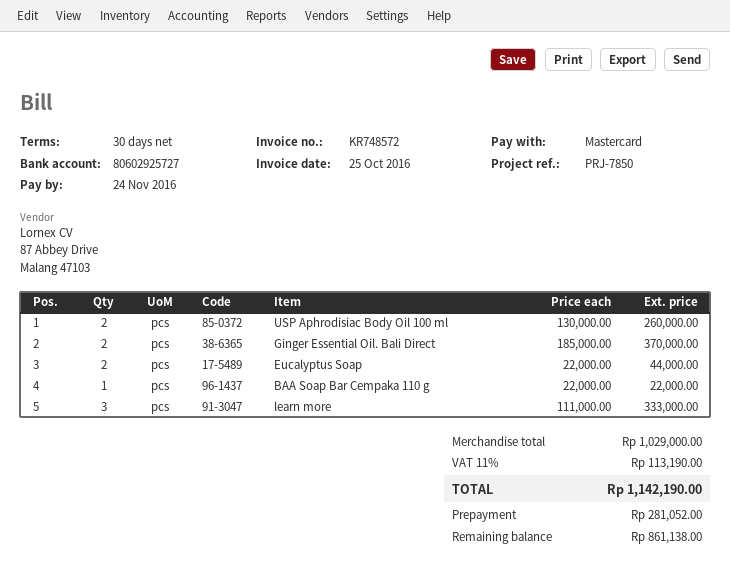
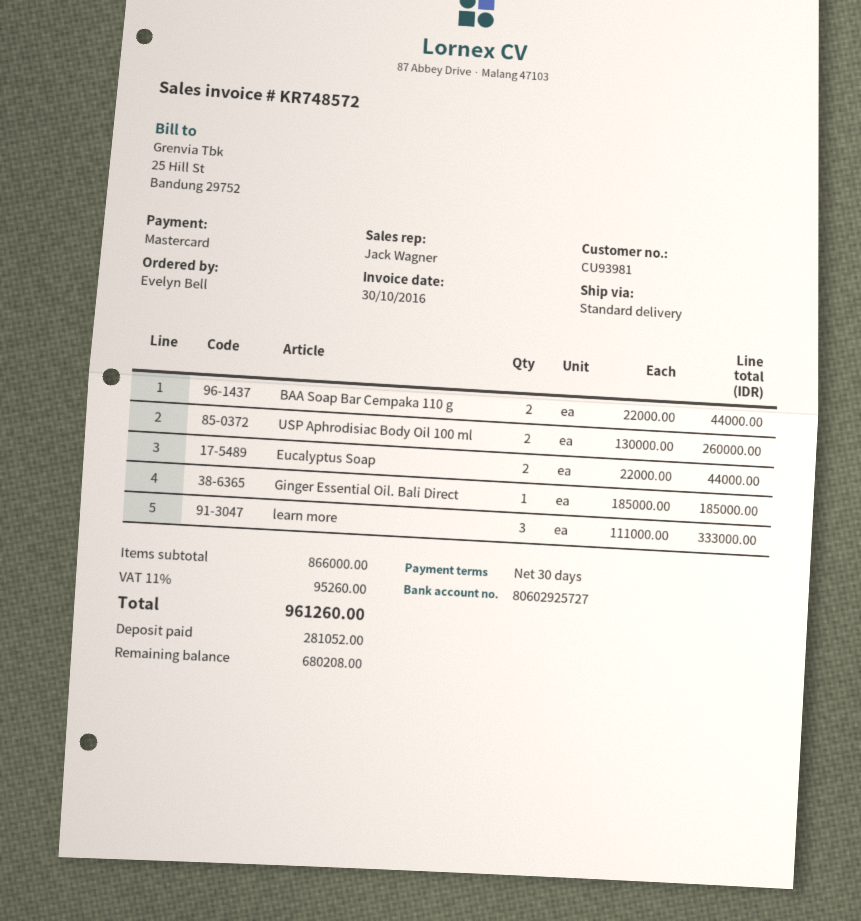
invoice date: 2016-10-25 -> 2016-10-30
Ginger Essential Oil. Bali Direct: 2 x 185000.00 = 370000.00 -> 1 x 185000.00 = 185000.00
BAA Soap Bar Cempaka 110 g: 1 x 22000.00 = 22000.00 -> 2 x 22000.00 = 44000.00
subtotal: 1029000.00 -> 866000.00
tax: 11% = 113190.00 -> 11% = 95260.00
total: 1142190.00 -> 961260.00
balance: 861138.00 -> 680208.00

